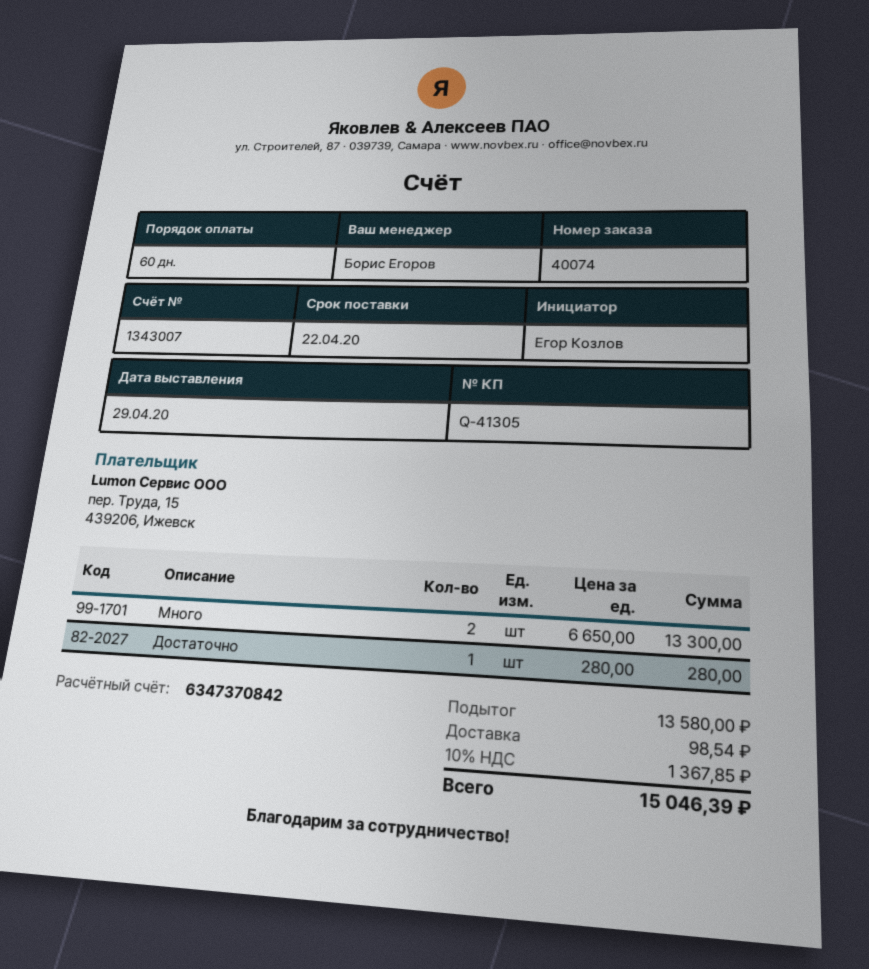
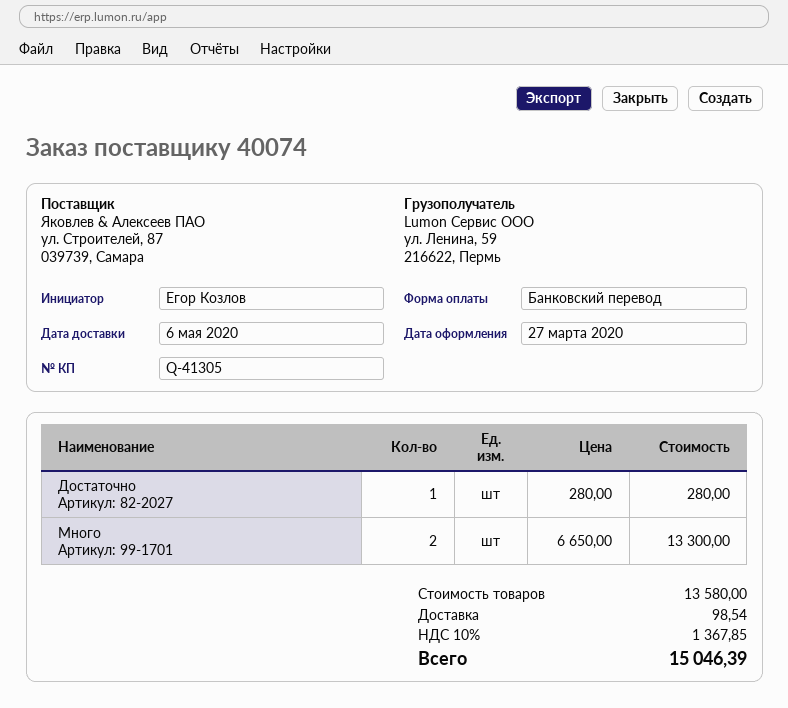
delivery date: 2020-04-22 -> 2020-05-06

